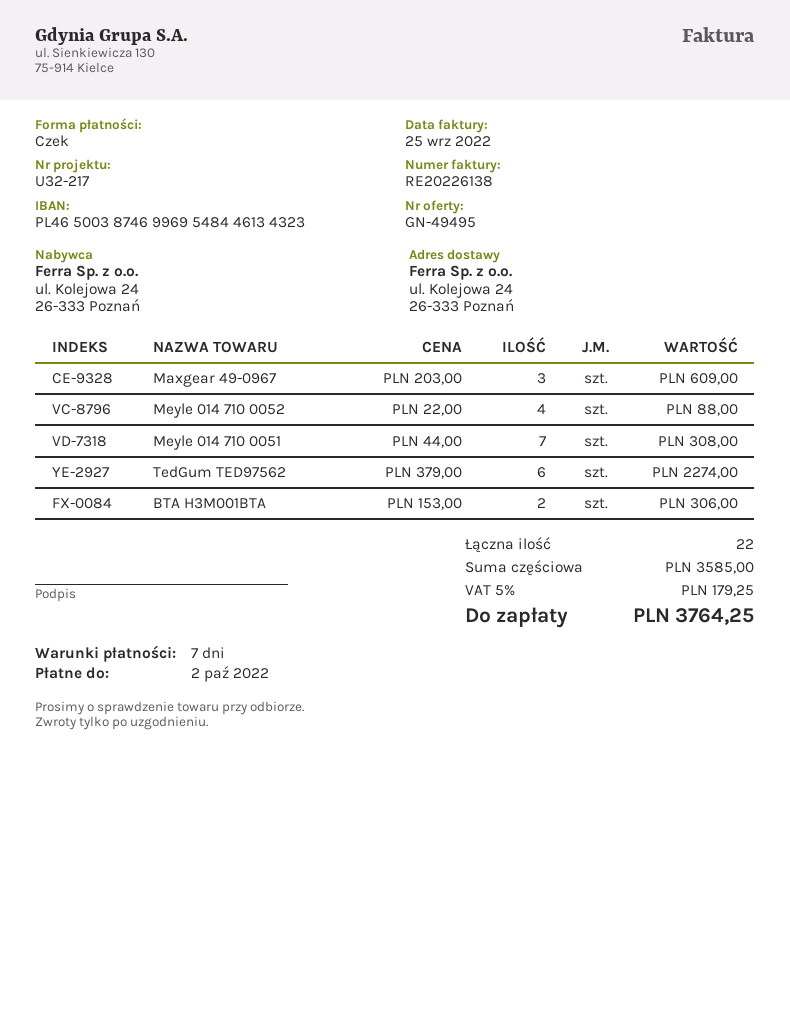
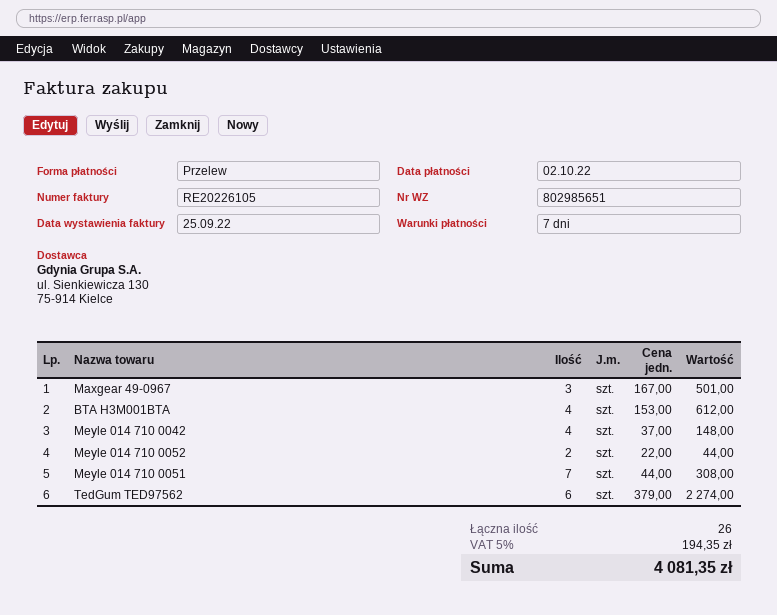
invoice number: RE20226138 -> RE20226105
payment method: cheque -> bank transfer
Maxgear 49-0967: 3 x 203.00 = 609.00 -> 3 x 167.00 = 501.00
Meyle 014 710 0052: 4 x 22.00 = 88.00 -> 2 x 22.00 = 44.00
BTA H3M001BTA: 2 x 153.00 = 306.00 -> 4 x 153.00 = 612.00
Meyle 014 710 0042: none -> 4 x 37.00 = 148.00
total quantity: 22 -> 26
tax: 5% = 179.25 -> 5% = 194.35
total: 3764.25 -> 4081.35

